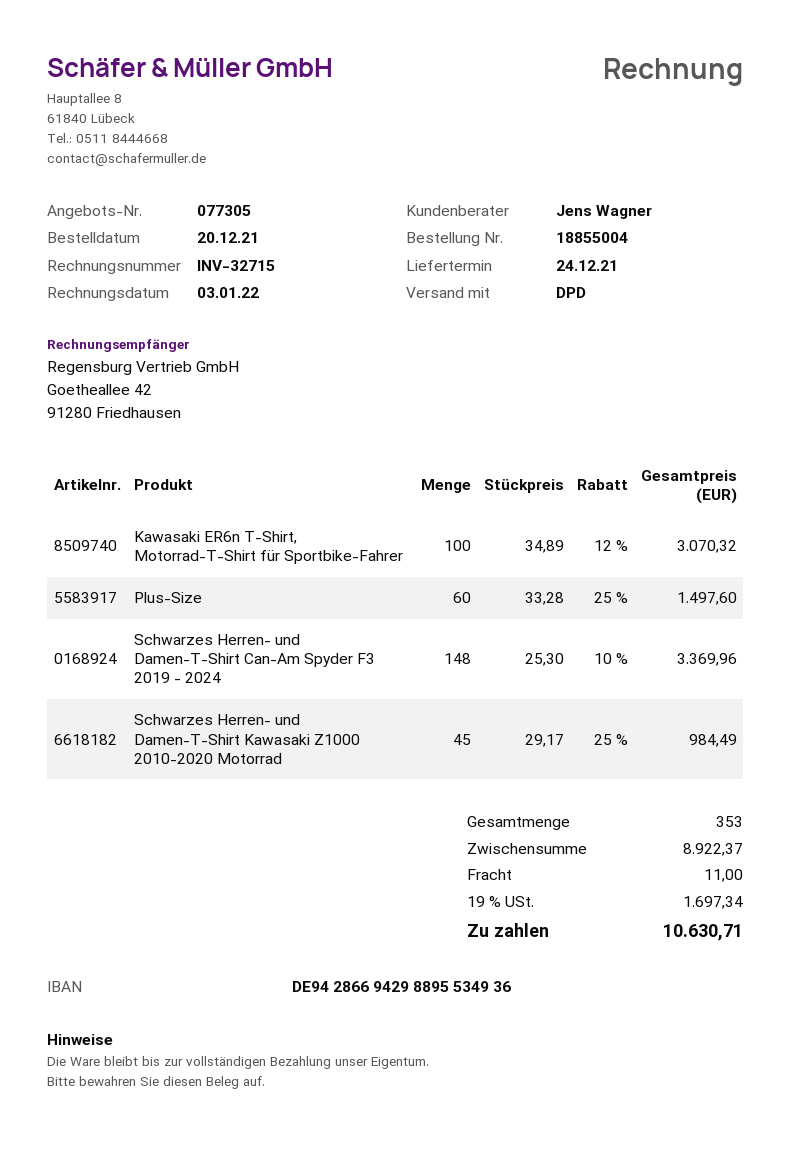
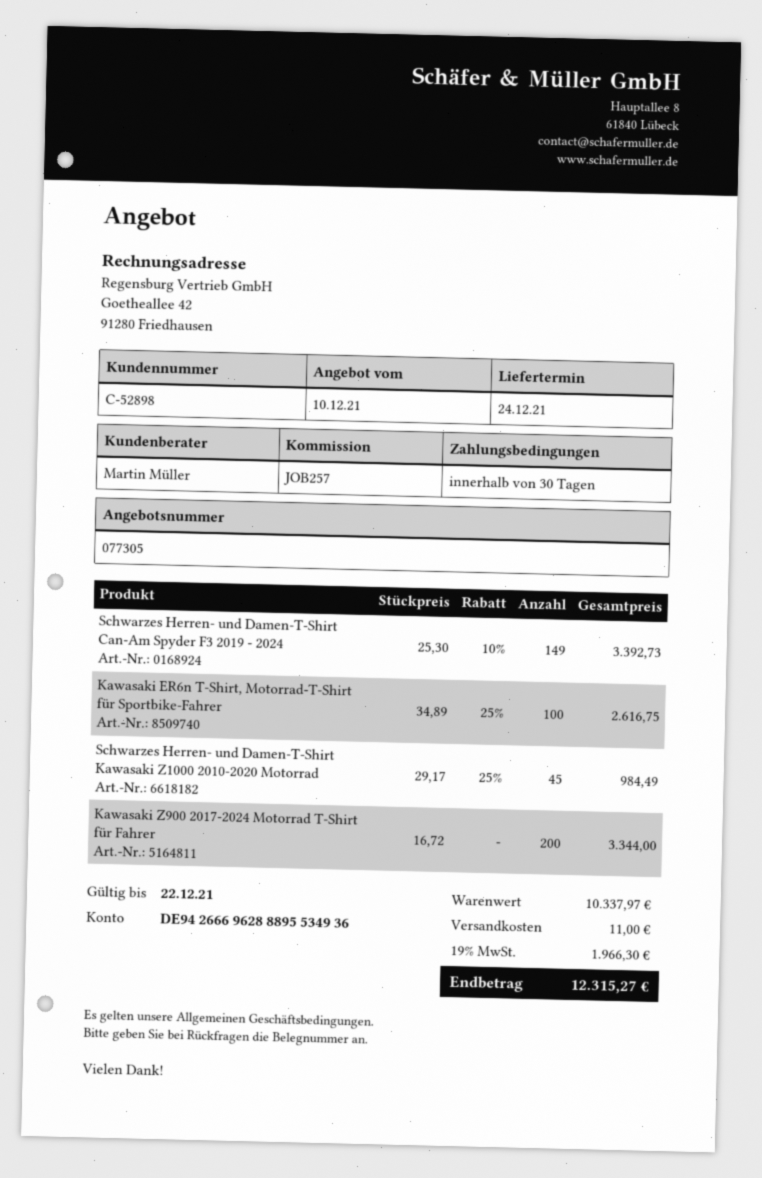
sales rep: Jens Wagner -> Martin Müller
bank account: DE94286694298895534936 -> DE94266696288895534936
Kawasaki ER6n T-Shirt, Motorrad-T-Shirt für Sportbike-Fahrer: 100 x 34.89 - 12% = 3070.32 -> 100 x 34.89 - 25% = 2616.75
Plus-Size: 60 x 33.28 - 25% = 1497.60 -> none
Schwarzes Herren- und Damen-T-Shirt Can-Am Spyder F3 2019 - 2024: 148 x 25.30 - 10% = 3369.96 -> 149 x 25.30 - 10% = 3392.73
Kawasaki Z900 2017-2024 Motorrad T-Shirt für Fahrer: none -> 200 x 16.72 = 3344.00
subtotal: 8922.37 -> 10337.97
tax: 19% = 1697.34 -> 19% = 1966.30
total: 10630.71 -> 12315.27

